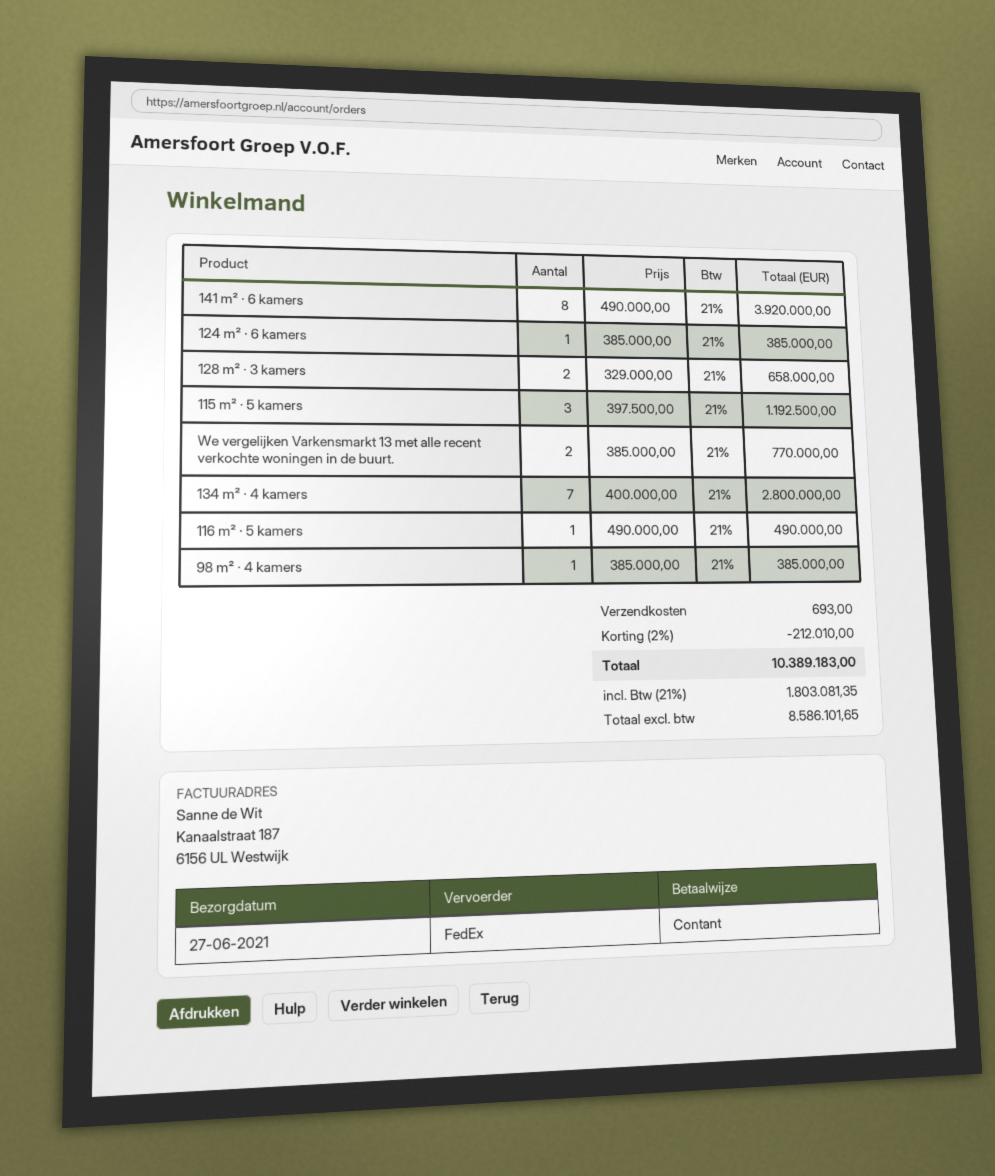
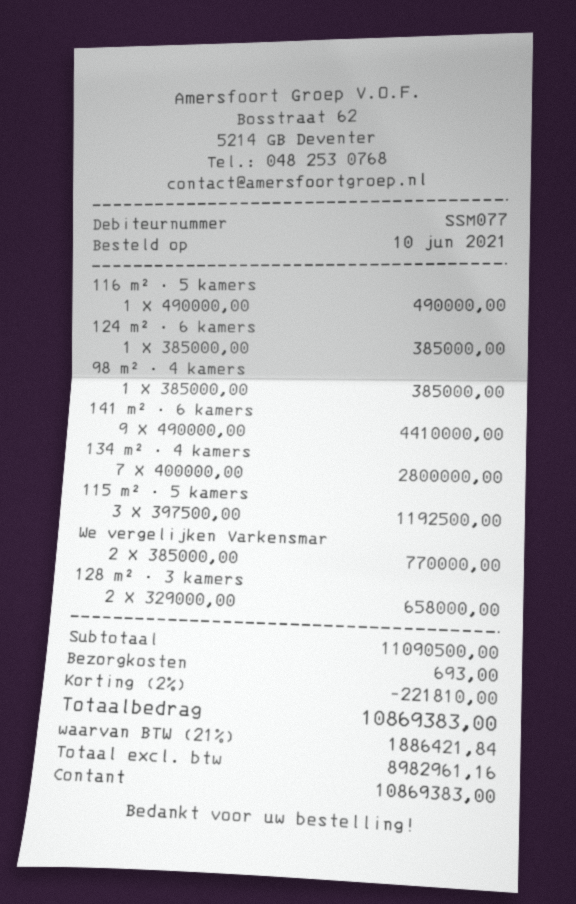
141 m² · 6 kamers: 8 x 490000.00 = 3920000.00 -> 9 x 490000.00 = 4410000.00
discount: 2% = 212010.00 -> 2% = 221810.00
net: 8586101.65 -> 8982961.16
tax: 21% = 1803081.35 -> 21% = 1886421.84
total: 10389183.00 -> 10869383.00

